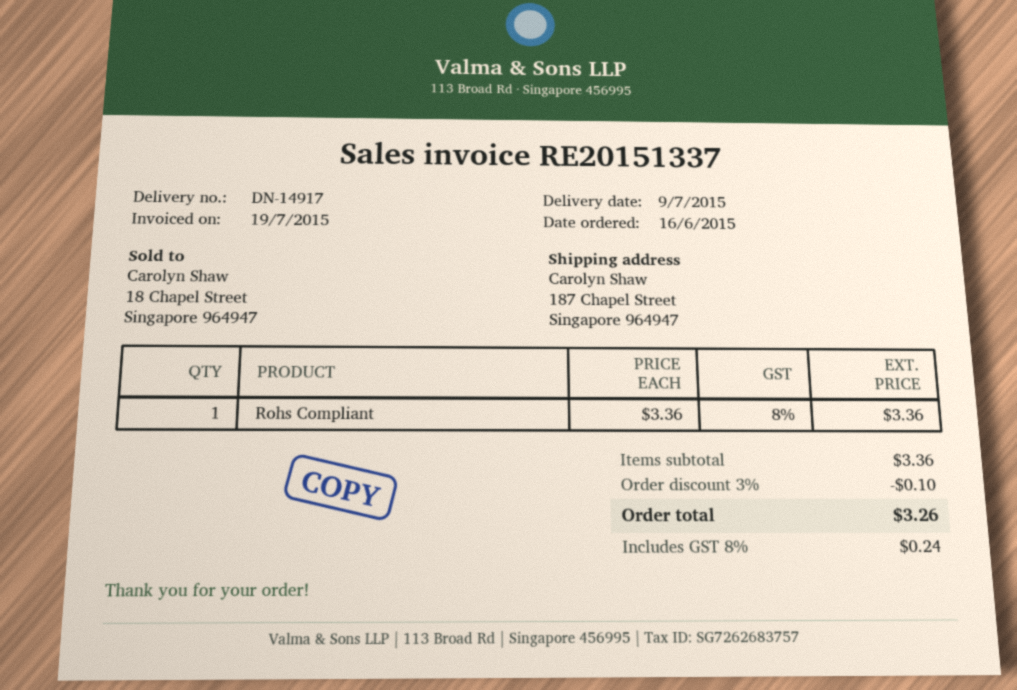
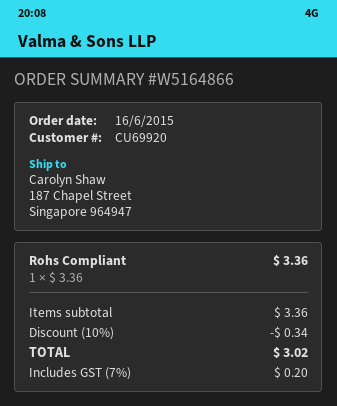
discount: 3% = 0.10 -> 10% = 0.34
tax: 8% = 0.24 -> 7% = 0.20
total: 3.26 -> 3.02

